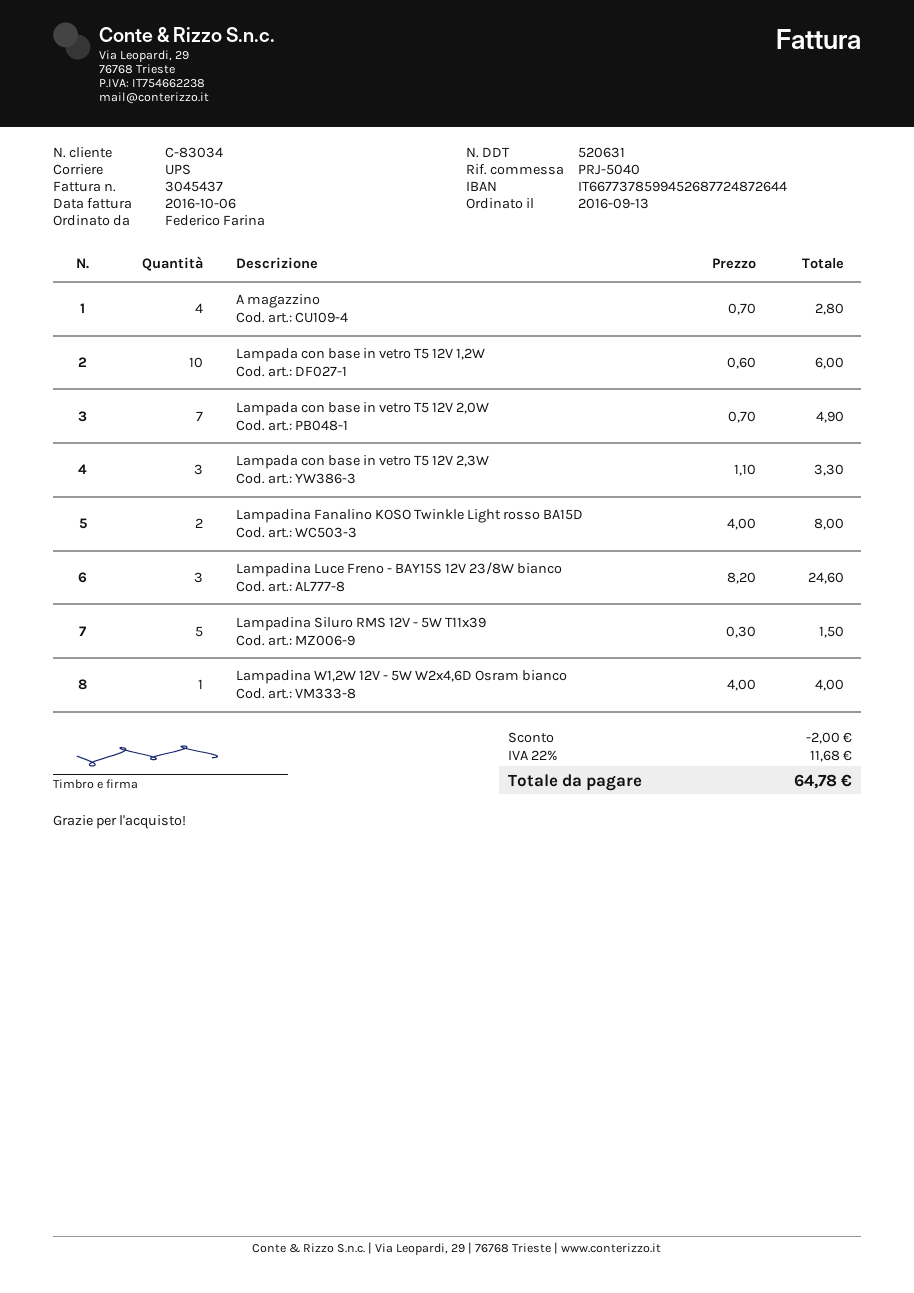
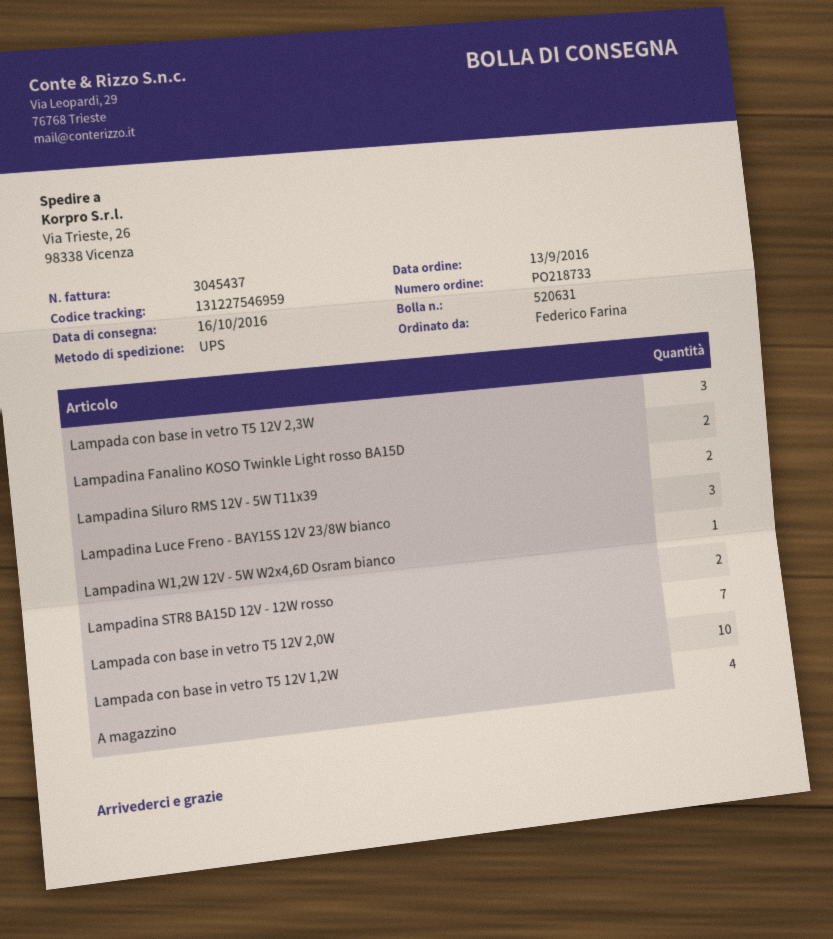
Lampadina Siluro RMS 12V - 5W T11x39: 5 -> 2
Lampadina STR8 BA15D 12V - 12W rosso: none -> 2

